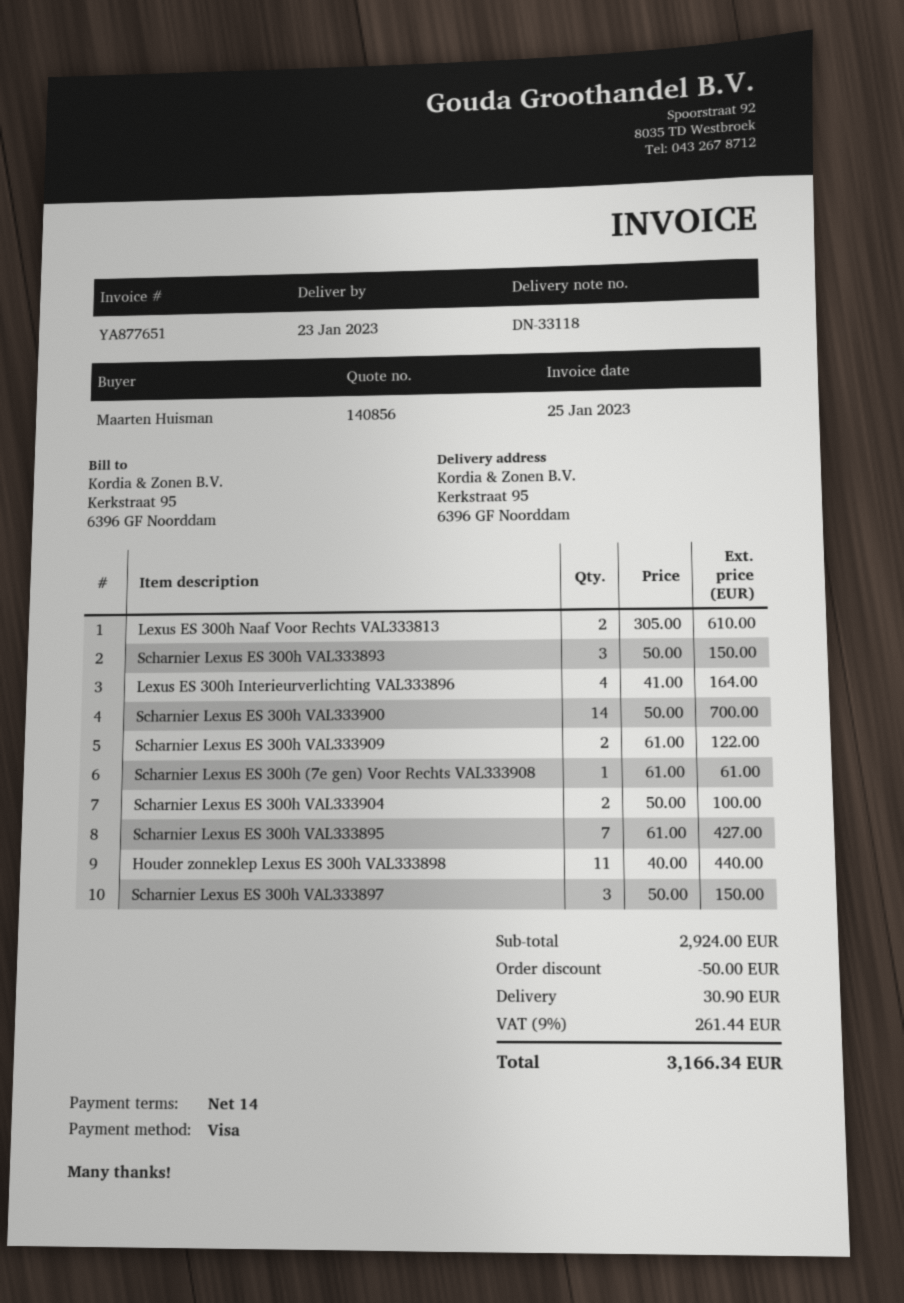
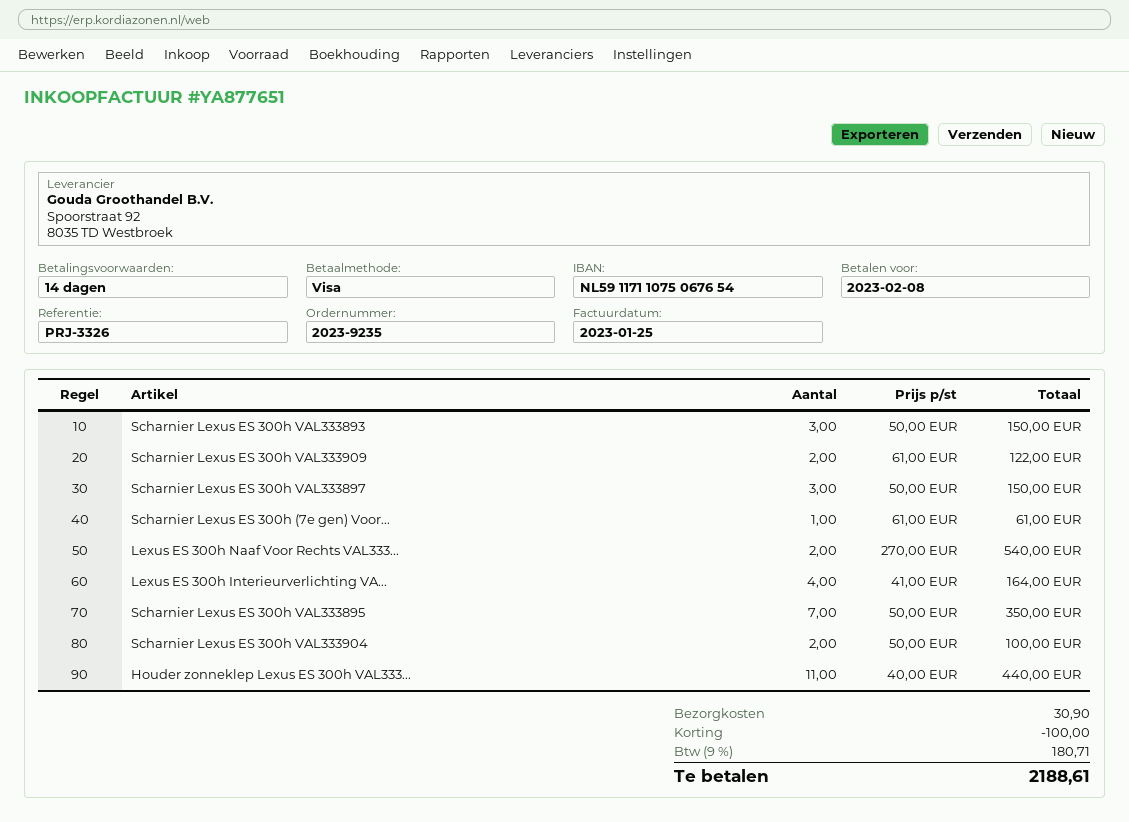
Lexus ES 300h Naaf Voor Rechts VAL333813: 2 x 305.00 = 610.00 -> 2 x 270.00 = 540.00
Scharnier Lexus ES 300h VAL333900: 14 x 50.00 = 700.00 -> none
Scharnier Lexus ES 300h VAL333895: 7 x 61.00 = 427.00 -> 7 x 50.00 = 350.00
discount: 50.00 -> 100.00
tax: 9% = 261.44 -> 9% = 180.71
total: 3166.34 -> 2188.61

